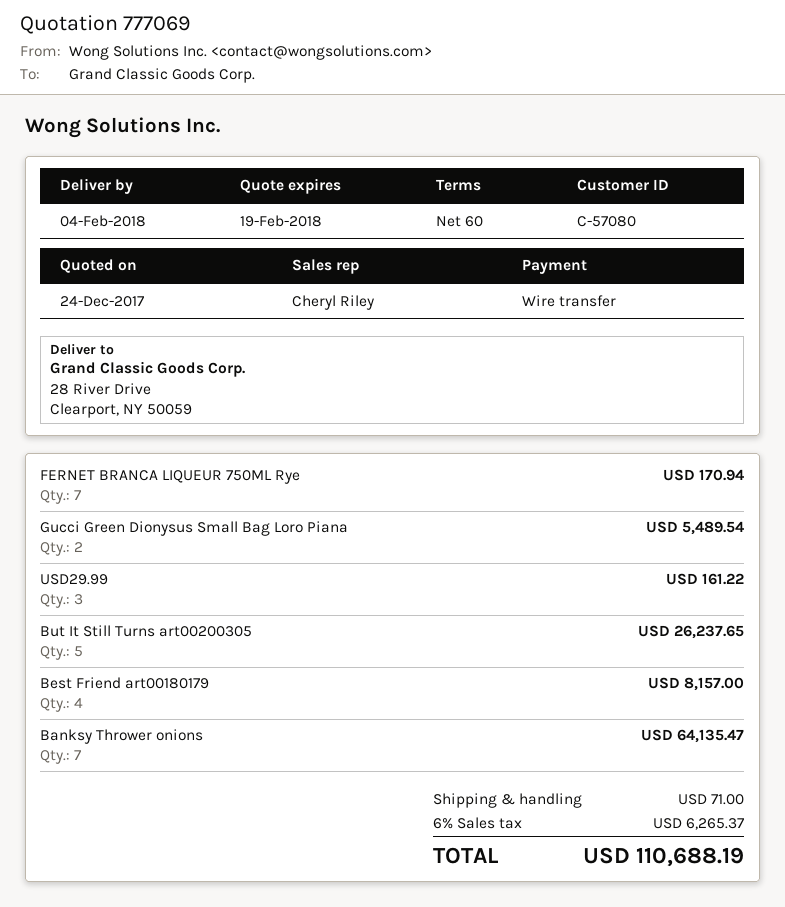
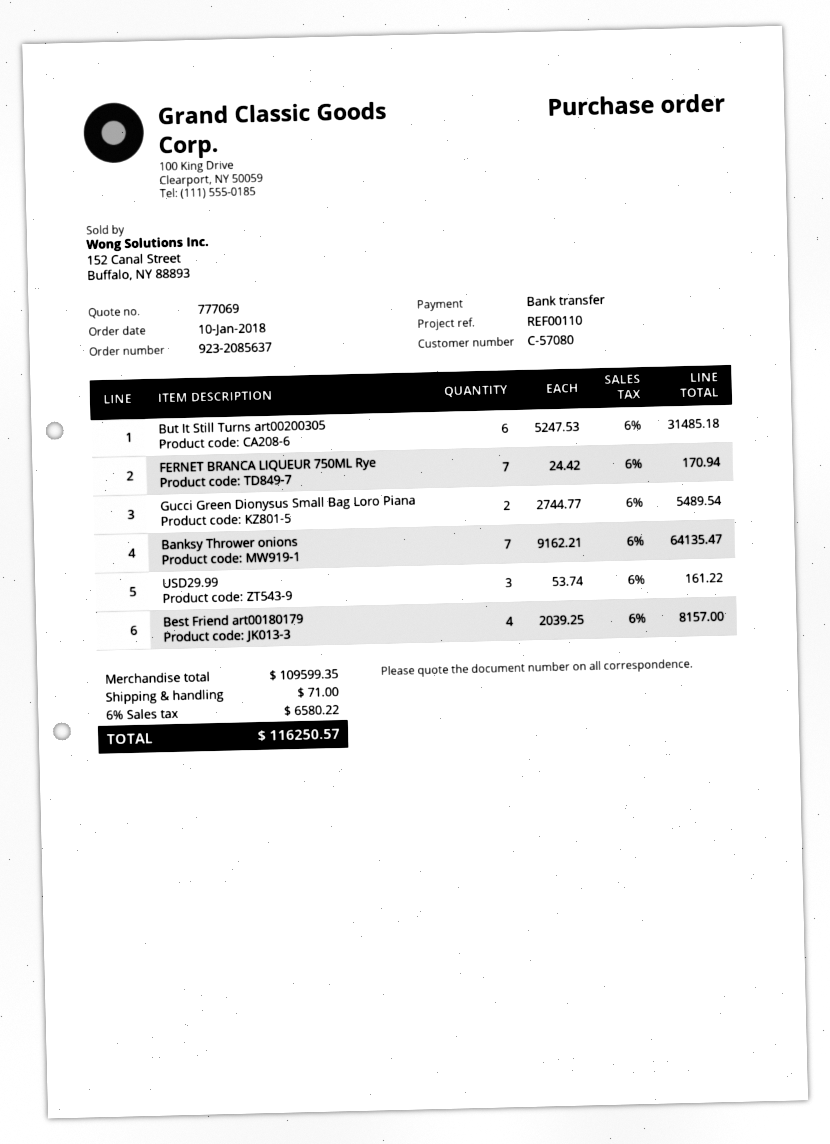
But It Still Turns art00200305: 5 for 26237.65 -> 6 for 31485.18
tax: 6% = 6265.37 -> 6% = 6580.22
total: 110688.19 -> 116250.57

